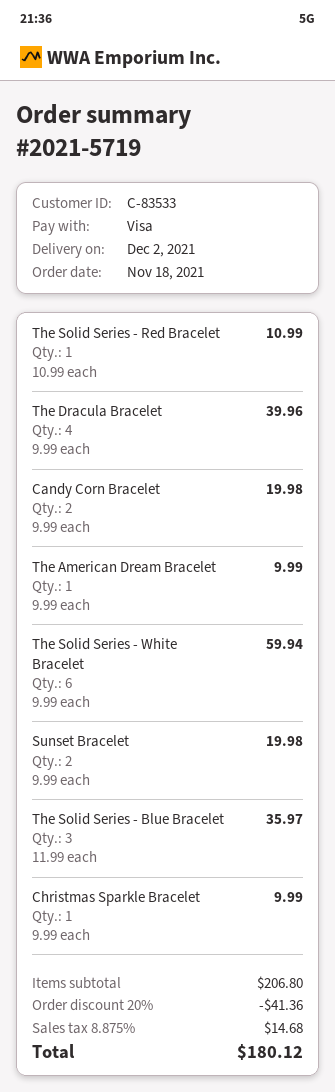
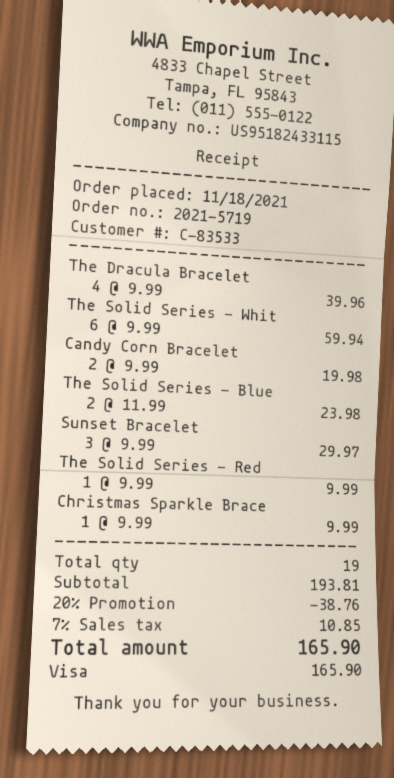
The Solid Series - Red Bracelet: 1 x 10.99 = 10.99 -> 1 x 9.99 = 9.99
The American Dream Bracelet: 1 x 9.99 = 9.99 -> none
Sunset Bracelet: 2 x 9.99 = 19.98 -> 3 x 9.99 = 29.97
The Solid Series - Blue Bracelet: 3 x 11.99 = 35.97 -> 2 x 11.99 = 23.98
subtotal: 206.80 -> 193.81
discount: 20% = 41.36 -> 20% = 38.76
tax: 8.875% = 14.68 -> 7% = 10.85
total: 180.12 -> 165.90

